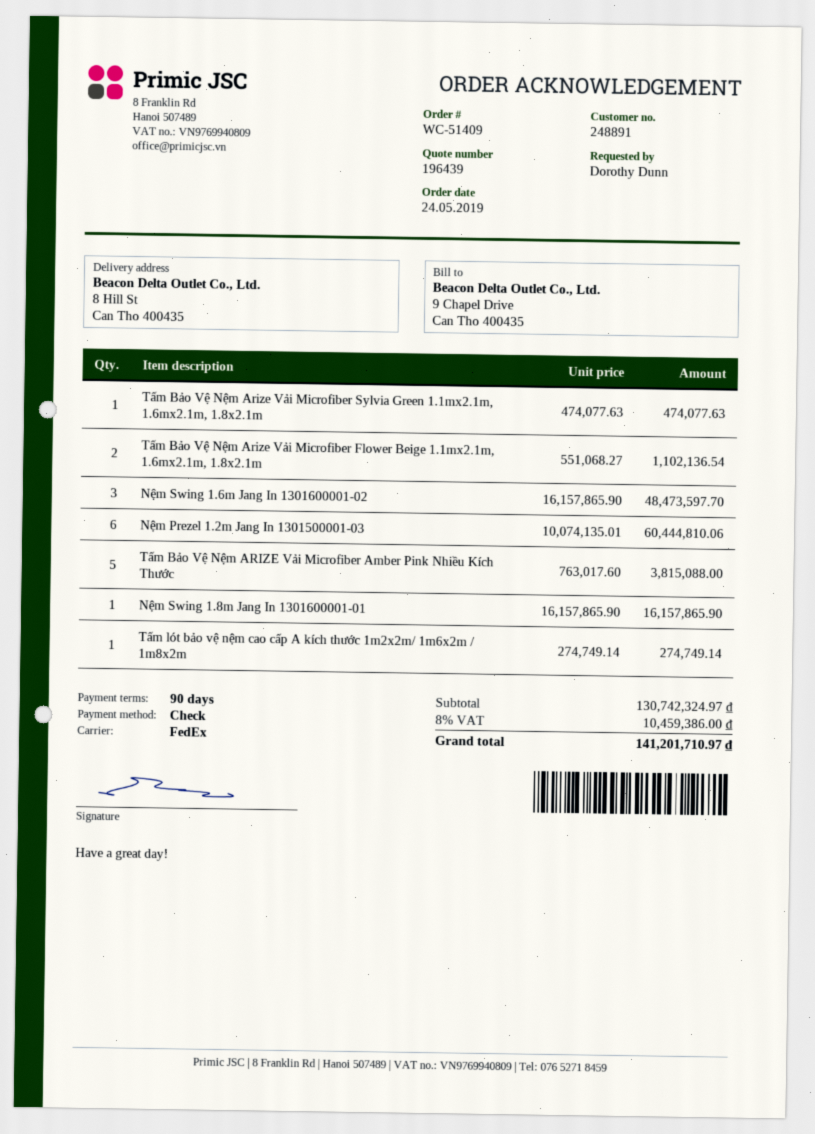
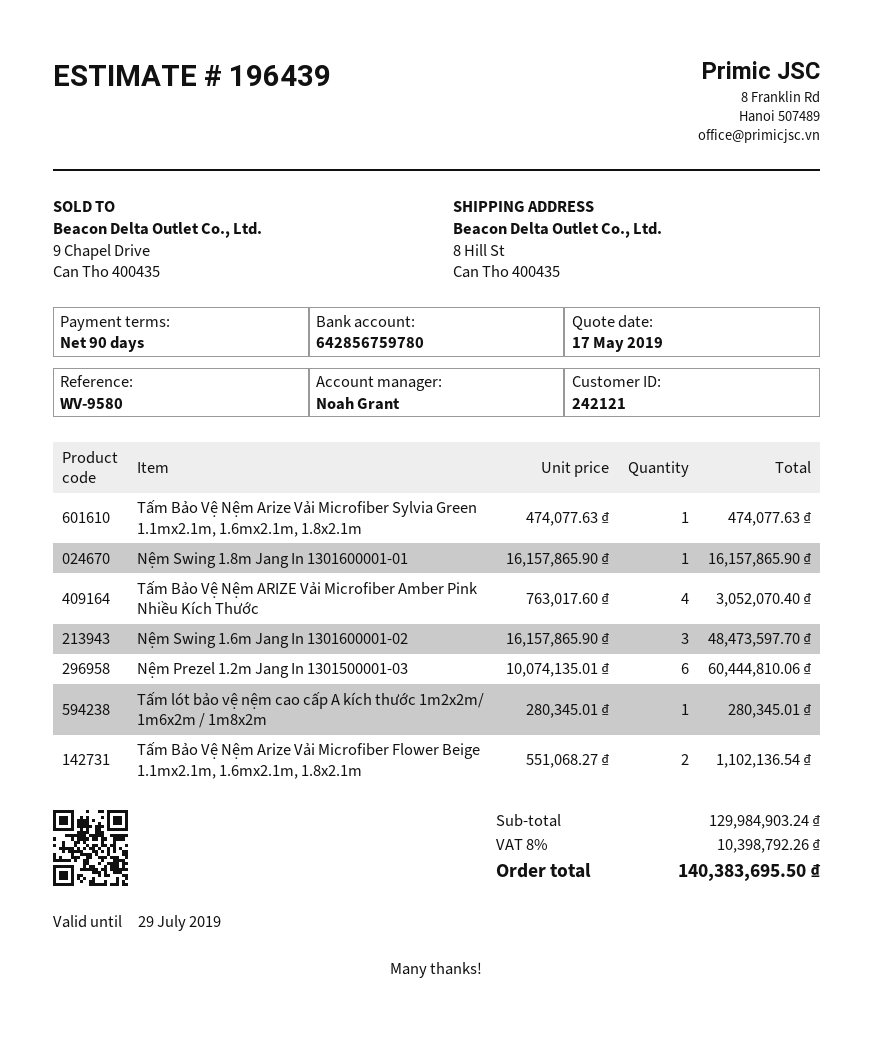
customer number: 248891 -> 242121
Tấm Bảo Vệ Nệm ARIZE Vải Microfiber Amber Pink Nhiều Kích Thước: 5 x 763017.60 = 3815088.00 -> 4 x 763017.60 = 3052070.40
Tấm lót bảo vệ nệm cao cấp A kích thước 1m2x2m/ 1m6x2m / 1m8x2m: 1 x 274749.14 = 274749.14 -> 1 x 280345.01 = 280345.01
subtotal: 130742324.97 -> 129984903.24
tax: 8% = 10459386.00 -> 8% = 10398792.26
total: 141201710.97 -> 140383695.50

